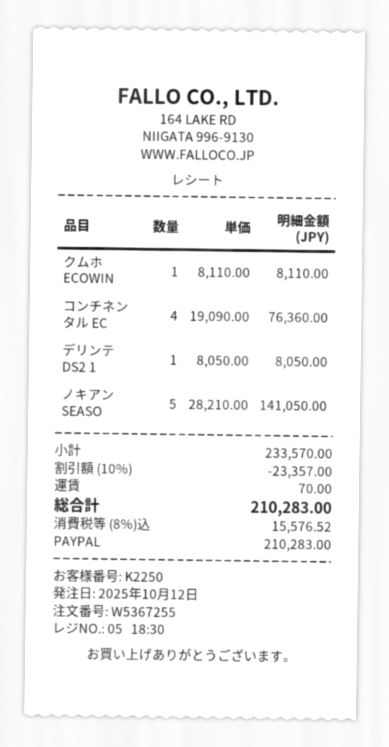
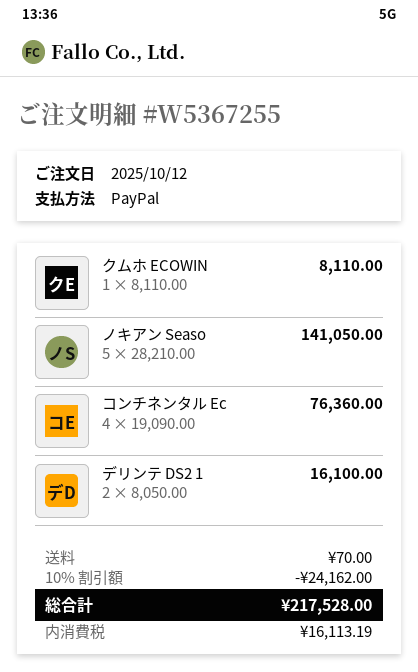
デリンテ DS2 1: 1 x 8050.00 = 8050.00 -> 2 x 8050.00 = 16100.00
discount: 10% = 23357.00 -> 10% = 24162.00
tax: 15576.52 -> 16113.19
total: 210283.00 -> 217528.00

